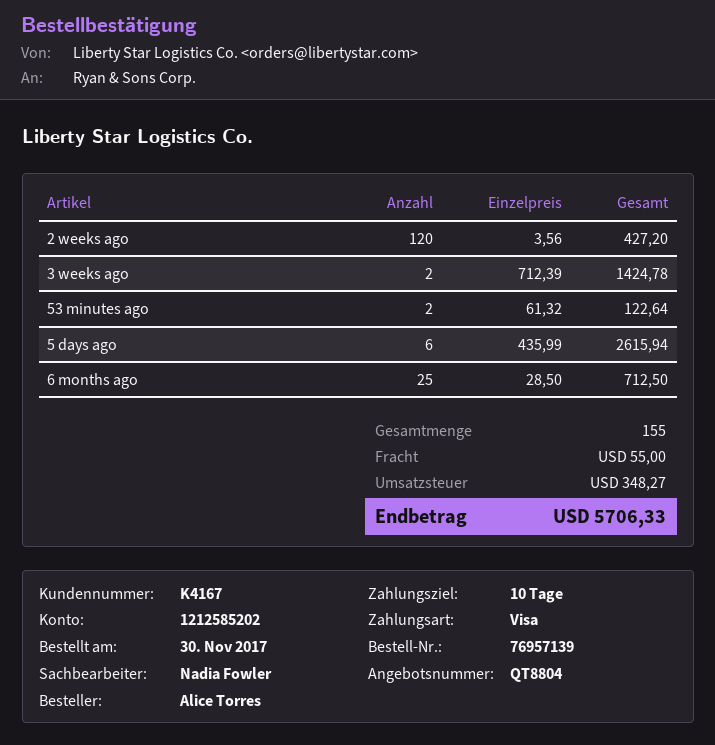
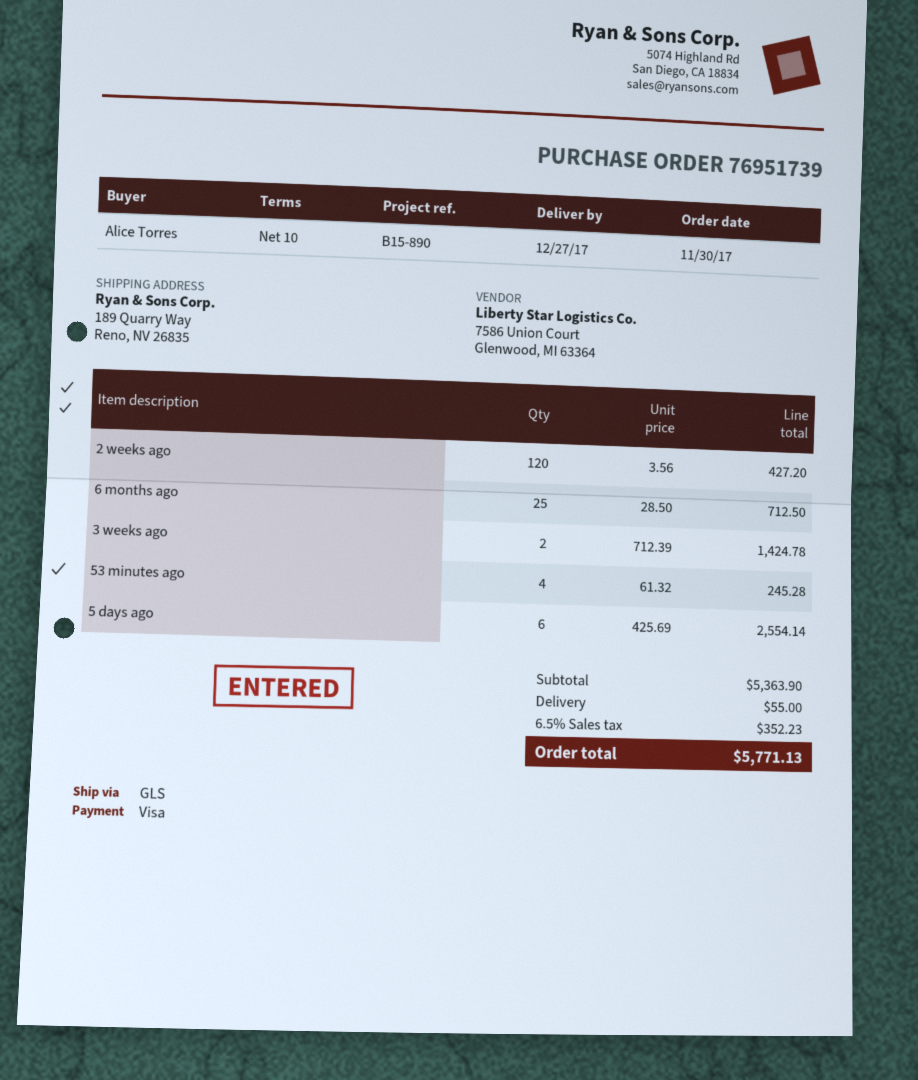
order number: 76957139 -> 76951739
53 minutes ago: 2 x 61.32 = 122.64 -> 4 x 61.32 = 245.28
5 days ago: 6 x 435.99 = 2615.94 -> 6 x 425.69 = 2554.14
tax: 348.27 -> 352.23
total: 5706.33 -> 5771.13

